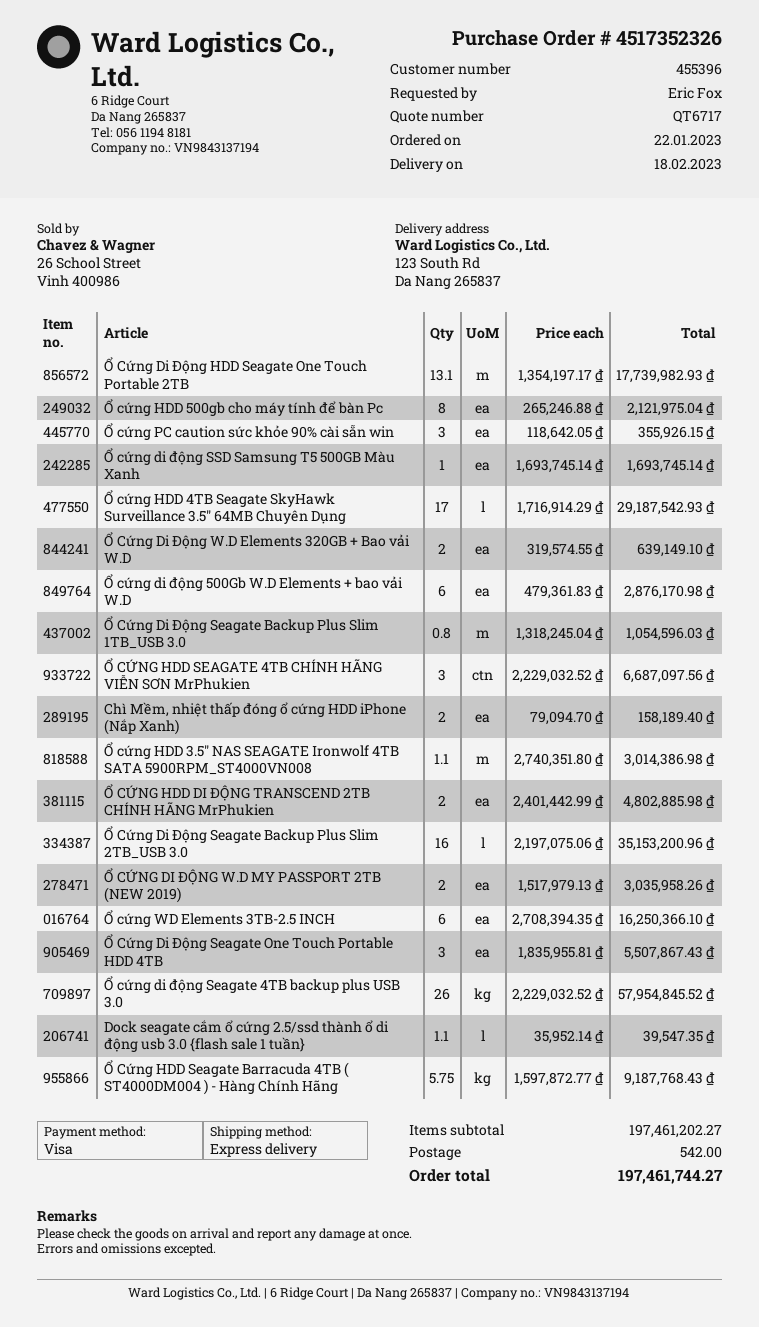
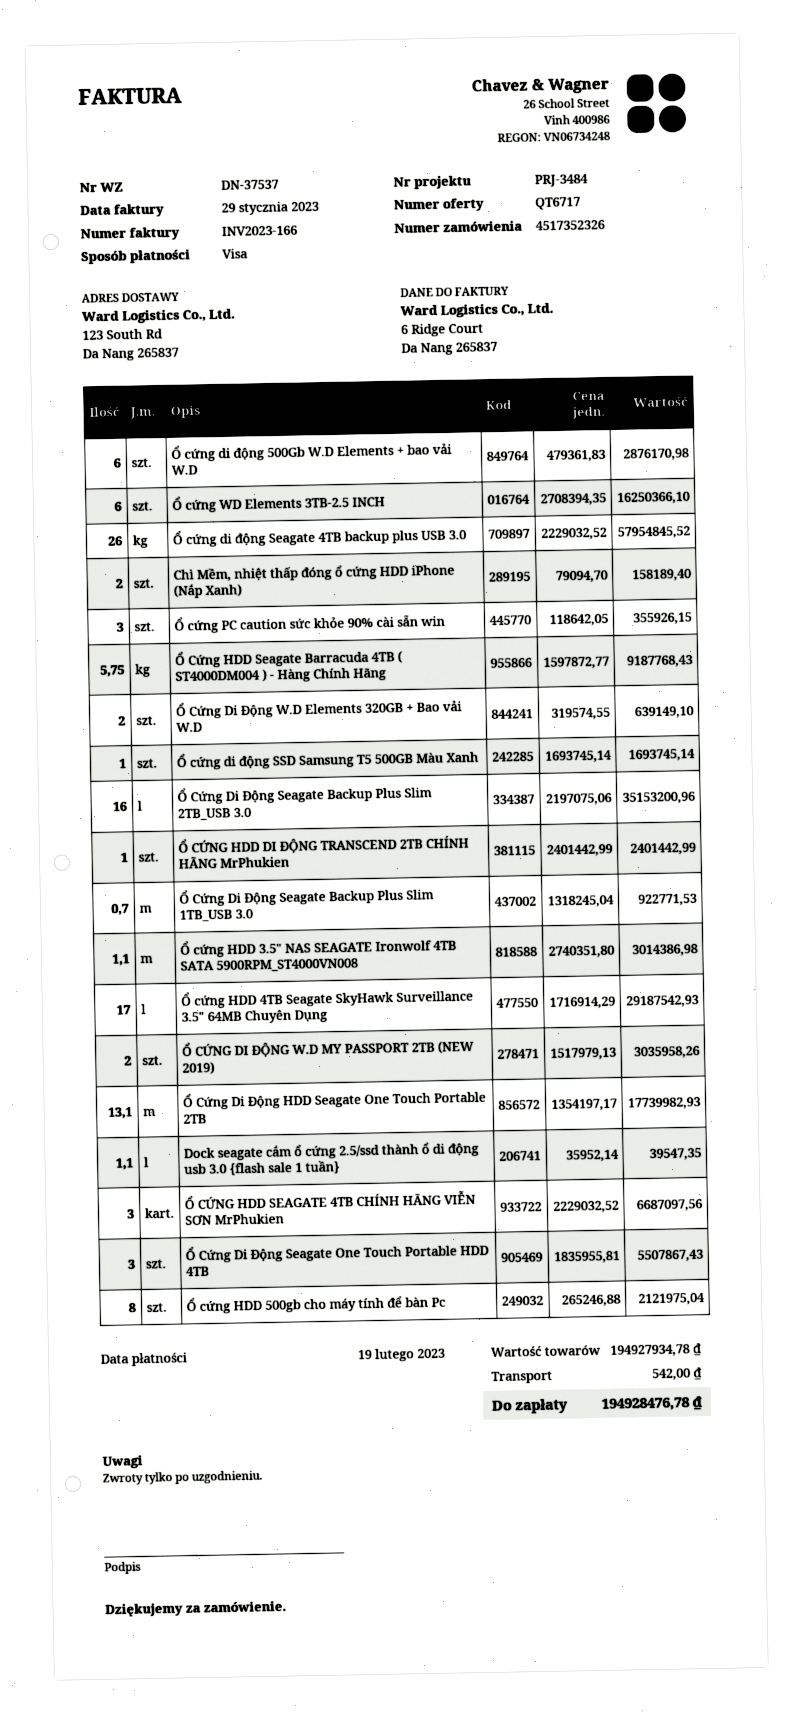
Ổ Cứng Di Động Seagate Backup Plus Slim 1TB_USB 3.0: 0.8 x 1318245.04 = 1054596.03 -> 0.7 x 1318245.04 = 922771.53
Ổ CỨNG HDD DI ĐỘNG TRANSCEND 2TB CHÍNH HÃNG MrPhukien: 2 x 2401442.99 = 4802885.98 -> 1 x 2401442.99 = 2401442.99
subtotal: 197461202.27 -> 194927934.78
total: 197461744.27 -> 194928476.78

